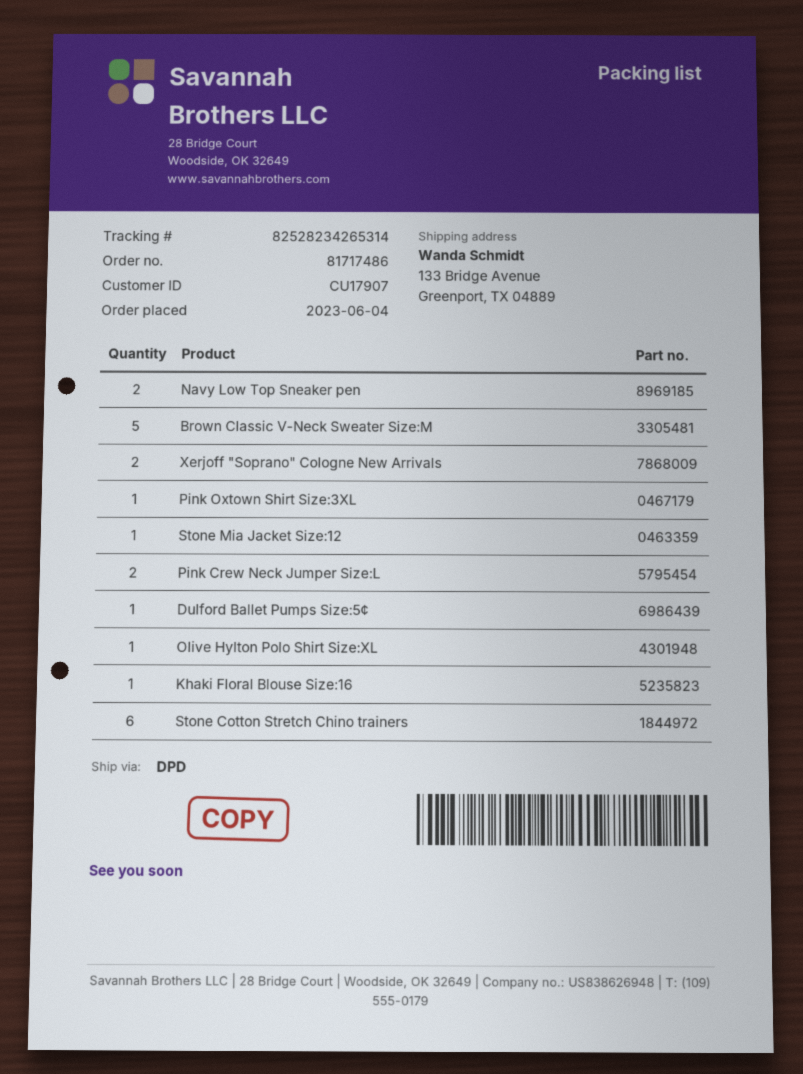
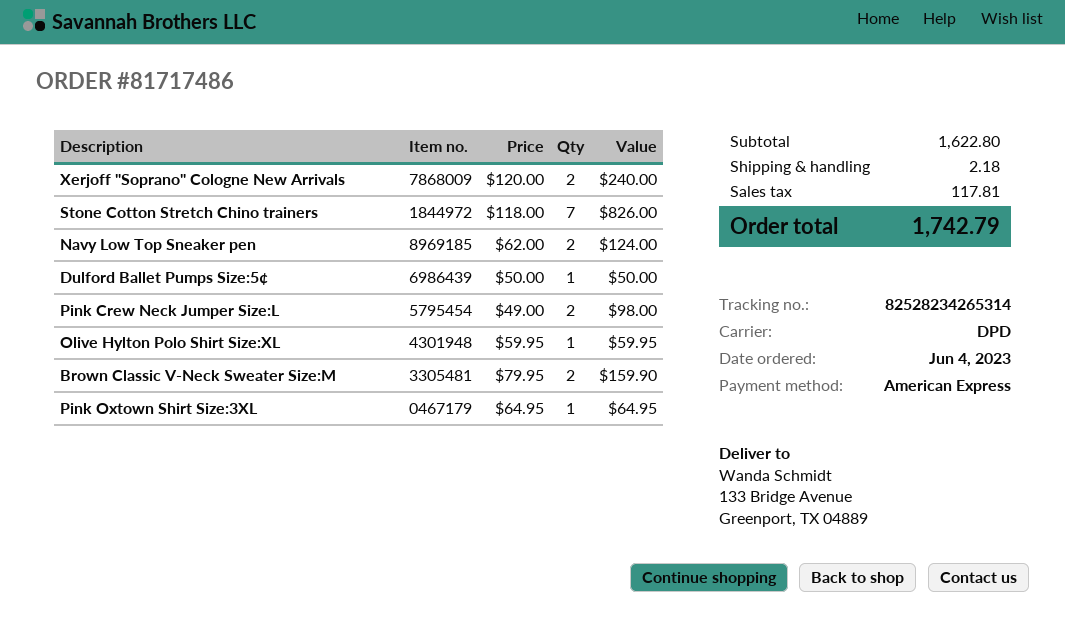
Brown Classic V-Neck Sweater Size:M: 5 -> 2
Stone Mia Jacket Size:12: 1 -> none
Khaki Floral Blouse Size:16: 1 -> none
Stone Cotton Stretch Chino trainers: 6 -> 7

